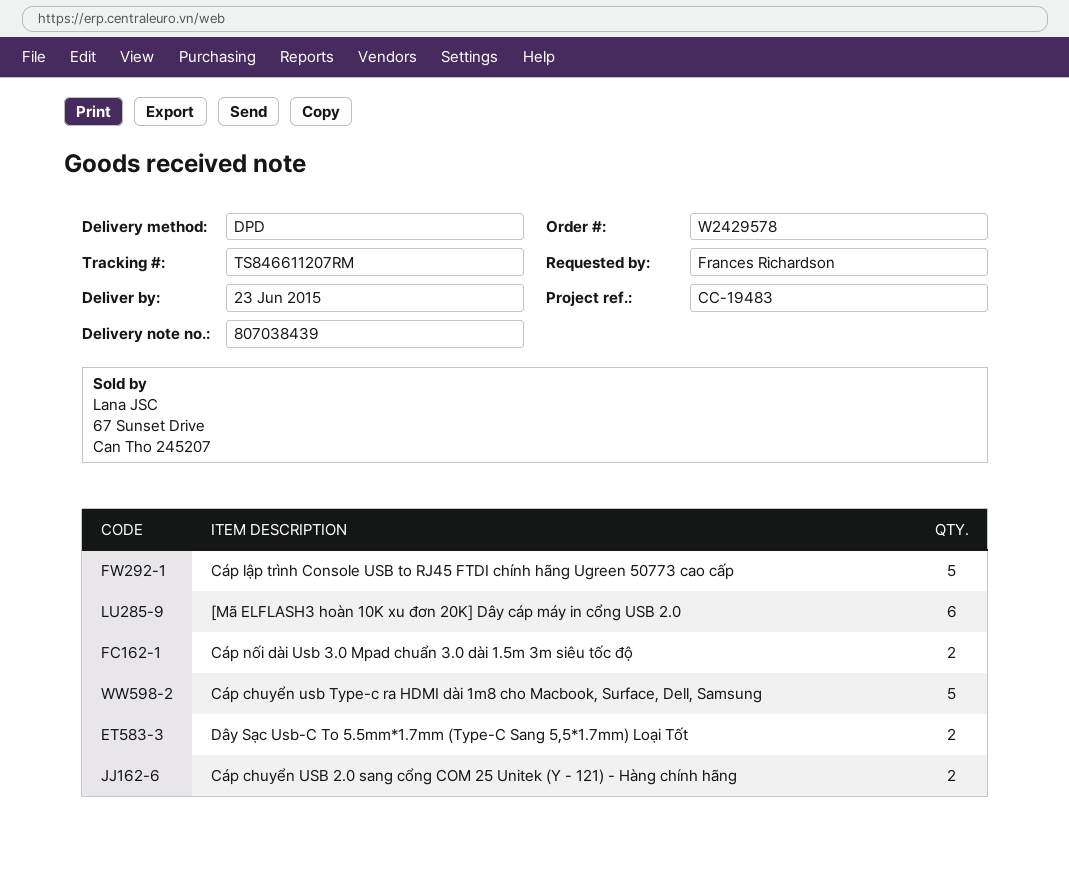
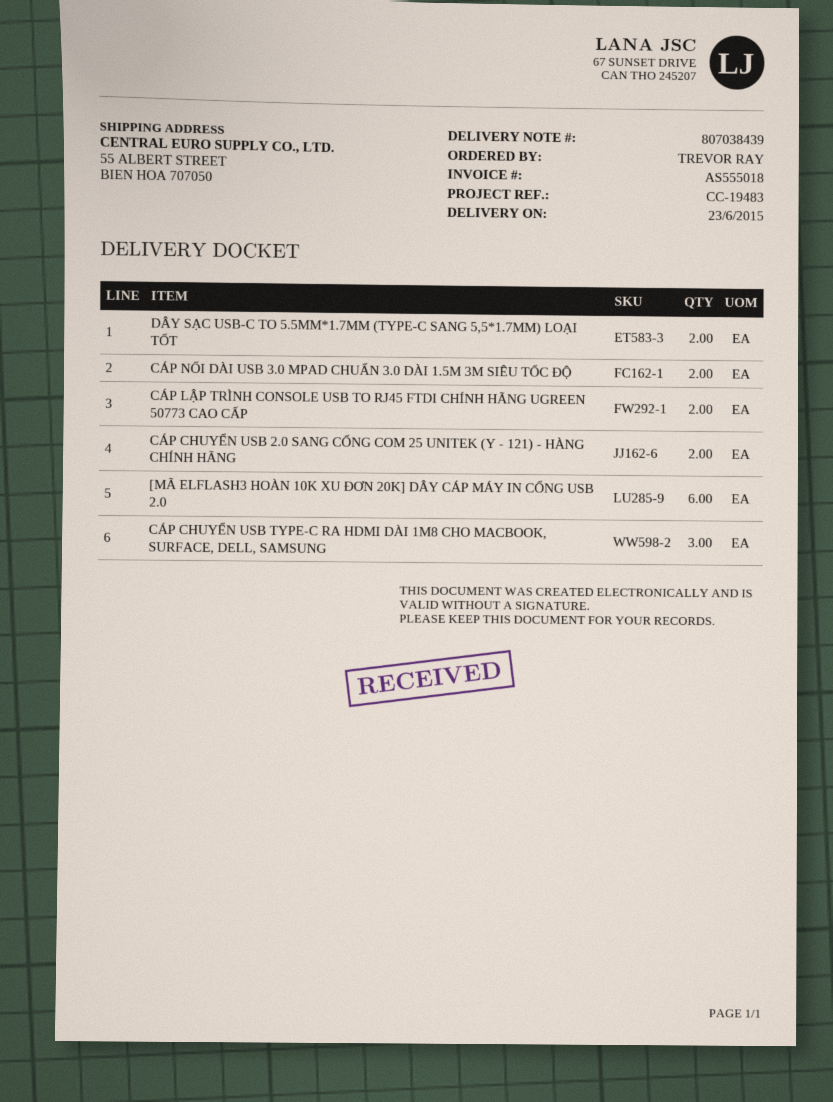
ordered by: Frances Richardson -> TREVOR RAY
Cáp lập trình Console USB to RJ45 FTDI chính hãng Ugreen 50773 cao cấp: 5 -> 2
Cáp chuyển usb Type-c ra HDMI dài 1m8 cho Macbook, Surface, Dell, Samsung: 5 -> 3

